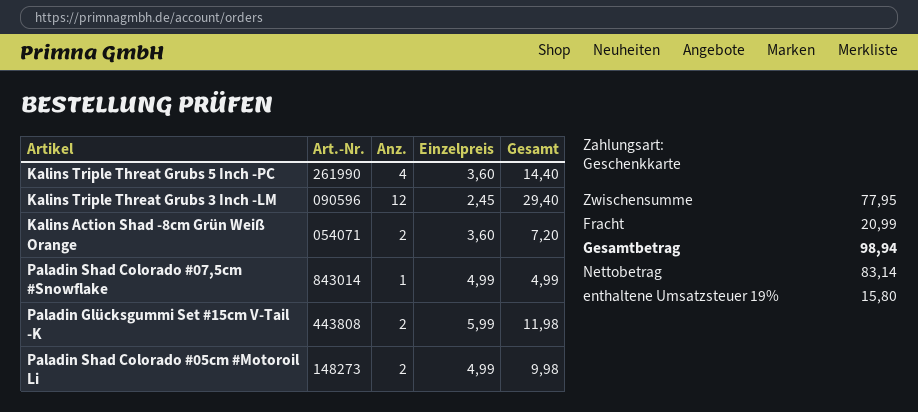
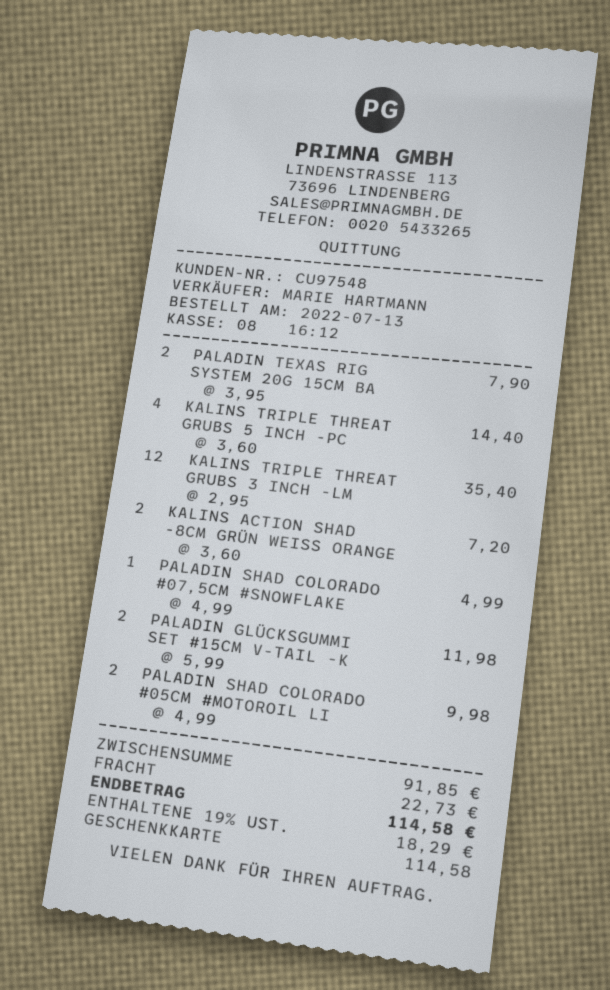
Kalins Triple Threat Grubs 3 Inch -LM: 12 x 2.45 = 29.40 -> 12 x 2.95 = 35.40
PALADIN TEXAS RIG SYSTEM 20G 15CM BA: none -> 2 x 3.95 = 7.90
subtotal: 77.95 -> 91.85
shipping: 20.99 -> 22.73
tax: 19% = 15.80 -> 19% = 18.29
total: 98.94 -> 114.58

